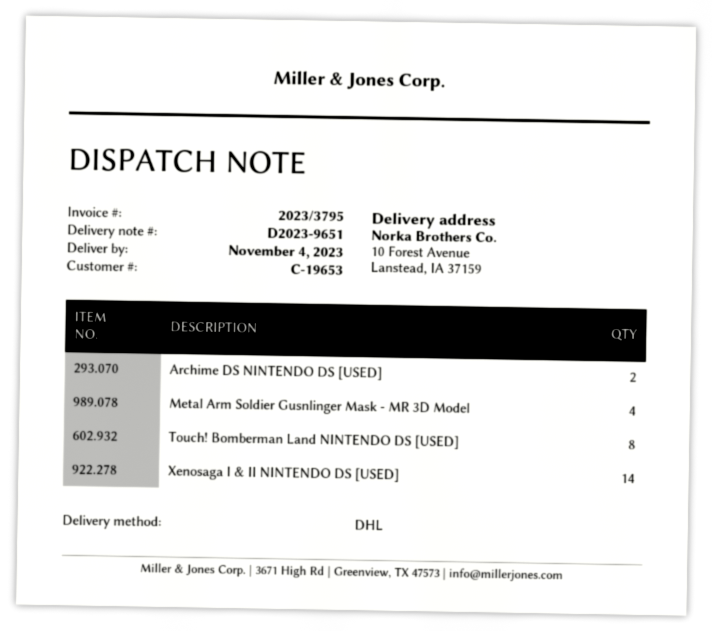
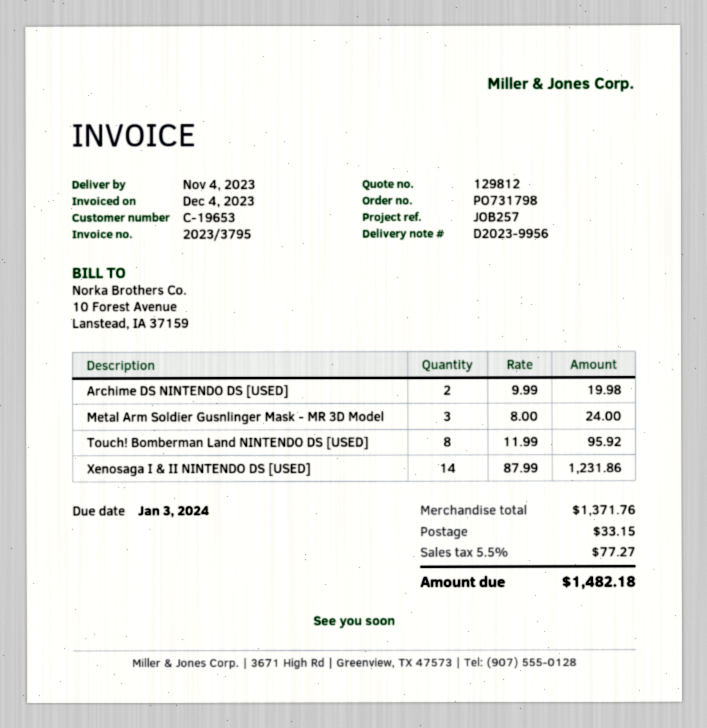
delivery note number: D2023-9651 -> D2023-9956
Metal Arm Soldier Gusnlinger Mask - MR 3D Model: 4 -> 3

